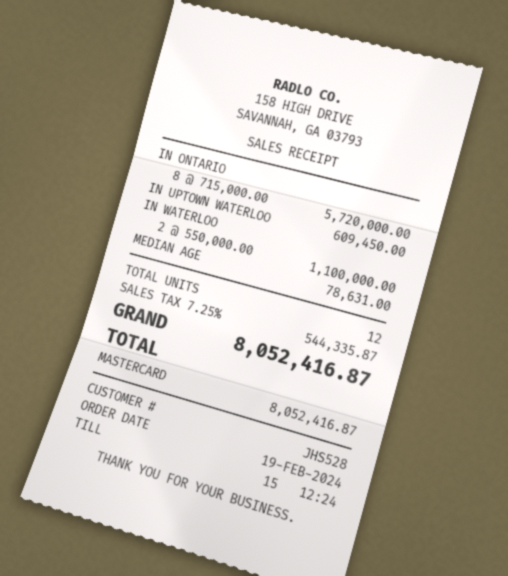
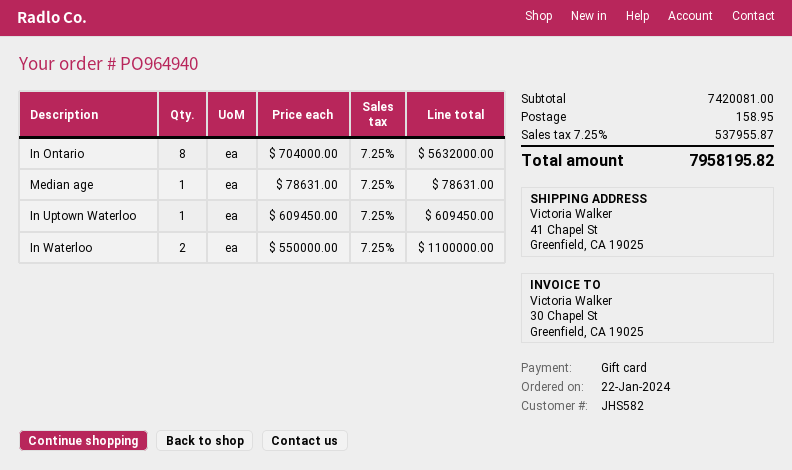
order date: 2024-02-19 -> 2024-01-22
customer number: JHS528 -> JHS582
payment method: Mastercard -> gift card
IN ONTARIO: 8 x 715000.00 = 5720000.00 -> 8 x 704000.00 = 5632000.00
shipping: none -> 158.95
tax: 7.25% = 544335.87 -> 7.25% = 537955.87
total: 8052416.87 -> 7958195.82

